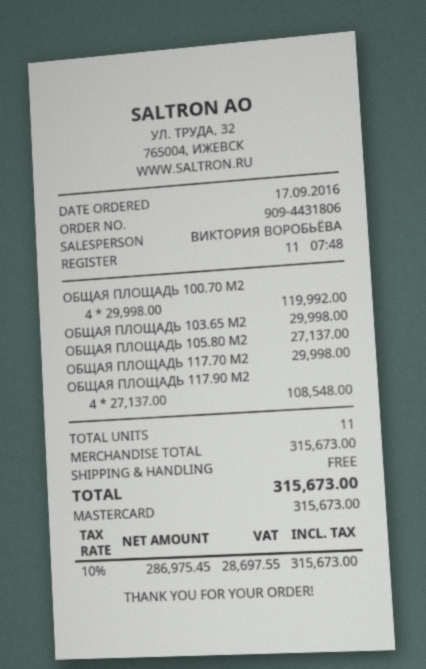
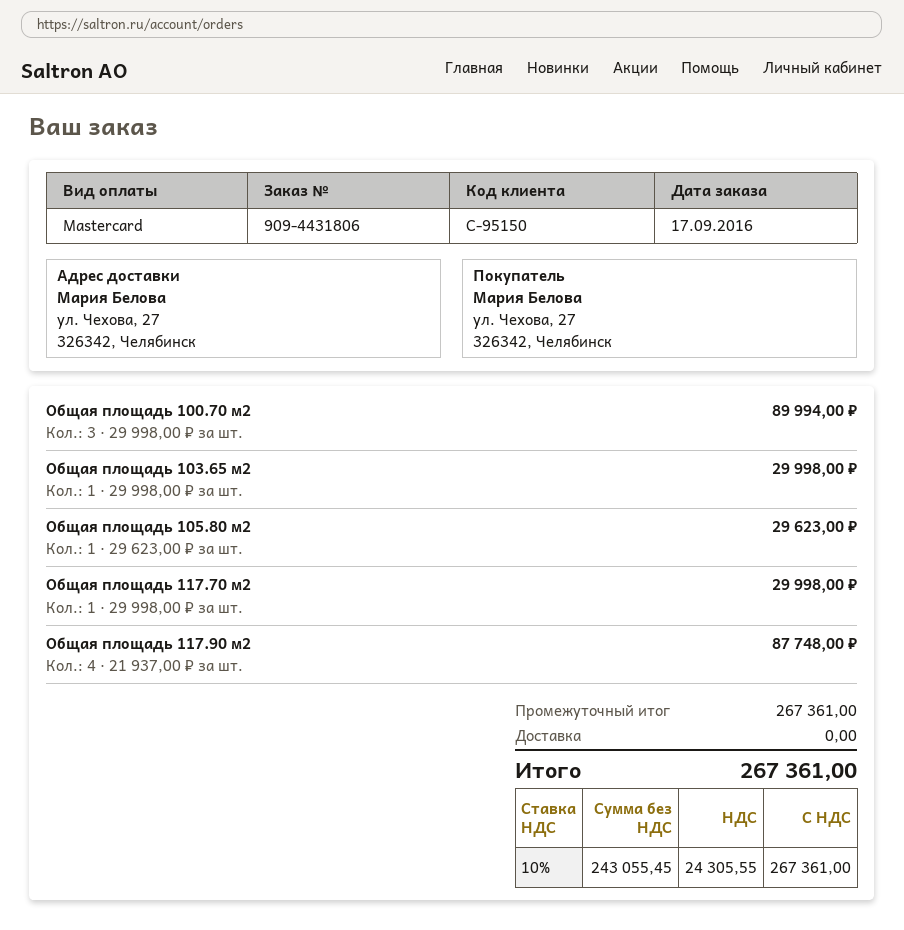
ОБЩАЯ ПЛОЩАДЬ 100.70 М2: 4 x 29998.00 = 119992.00 -> 3 x 29998.00 = 89994.00
ОБЩАЯ ПЛОЩАДЬ 105.80 М2: 1 x 27137.00 = 27137.00 -> 1 x 29623.00 = 29623.00
ОБЩАЯ ПЛОЩАДЬ 117.90 М2: 4 x 27137.00 = 108548.00 -> 4 x 21937.00 = 87748.00
subtotal: 315673.00 -> 267361.00
net: 286975.45 -> 243055.45
tax: 10% = 28697.55 -> 10% = 24305.55
total: 315673.00 -> 267361.00

